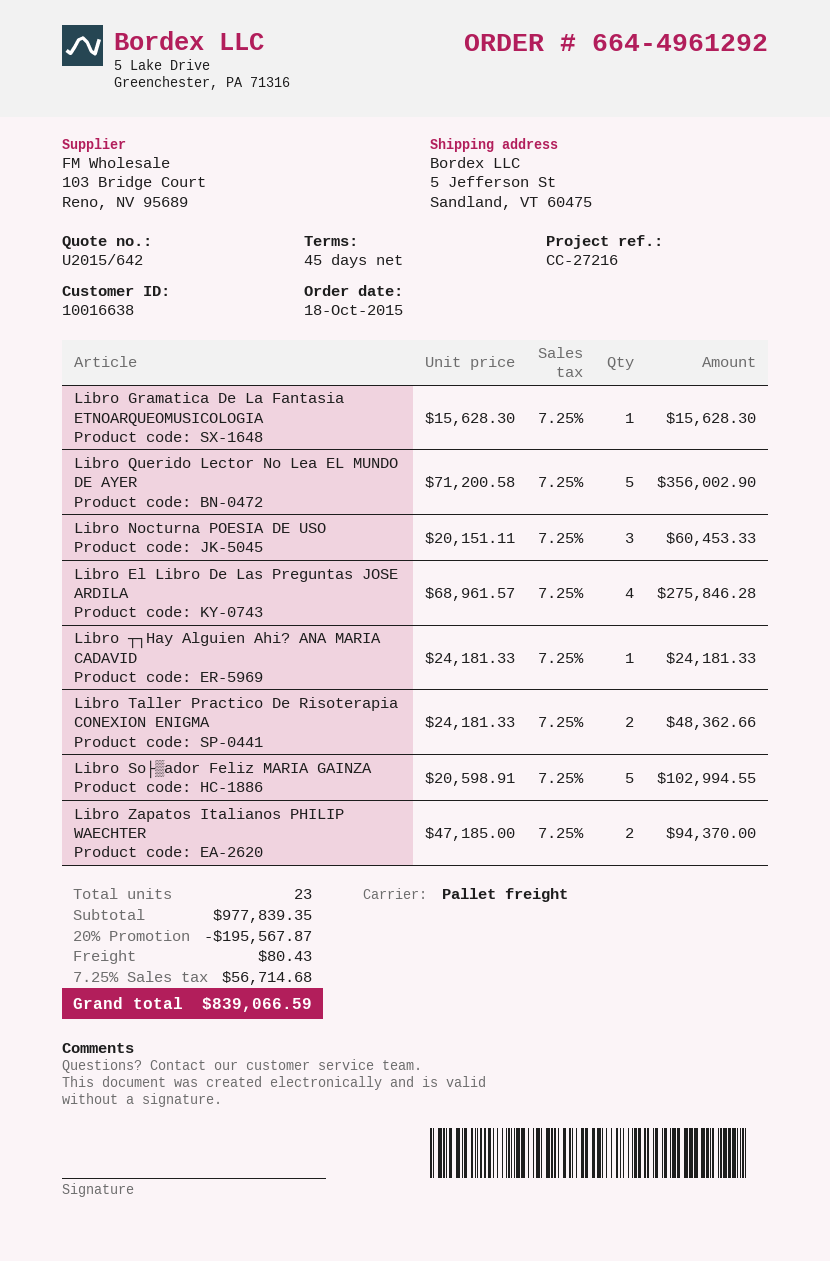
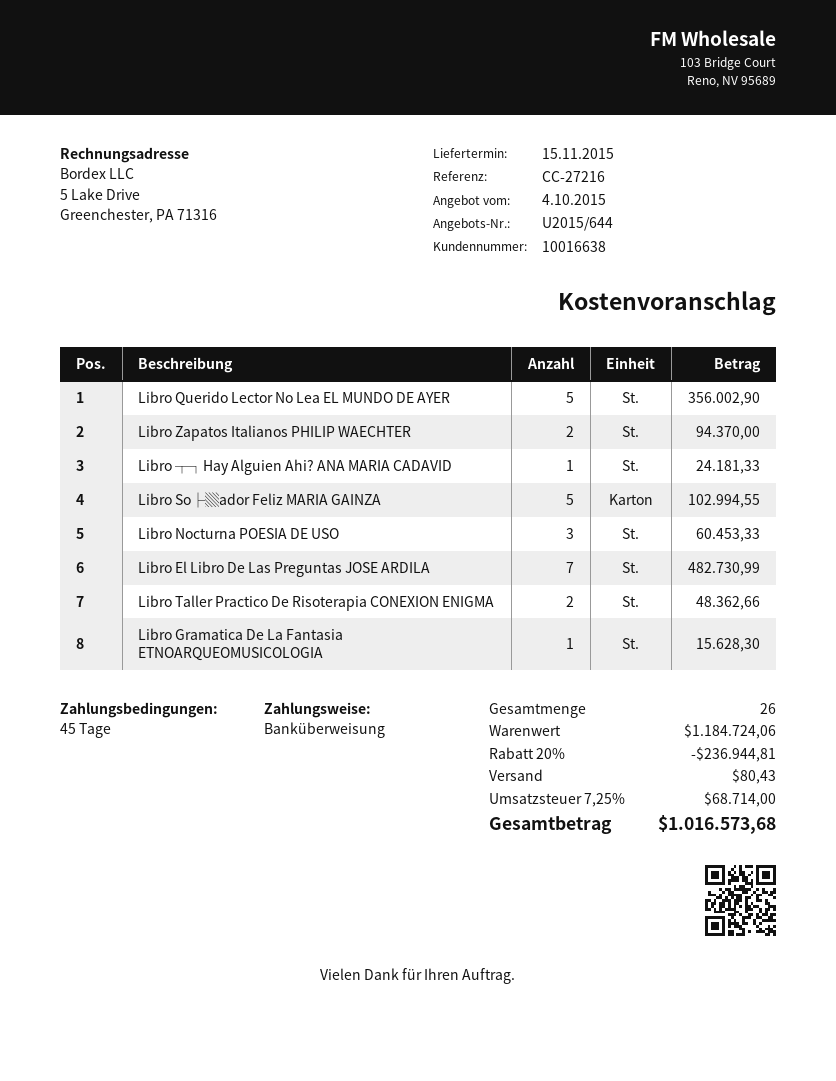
quote number: U2015/642 -> U2015/644
Libro El Libro De Las Preguntas JOSE ARDILA: 4 for 275846.28 -> 7 for 482730.99
total quantity: 23 -> 26
subtotal: 977839.35 -> 1184724.06
discount: 20% = 195567.87 -> 20% = 236944.81
tax: 7.25% = 56714.68 -> 7.25% = 68714.00
total: 839066.59 -> 1016573.68

